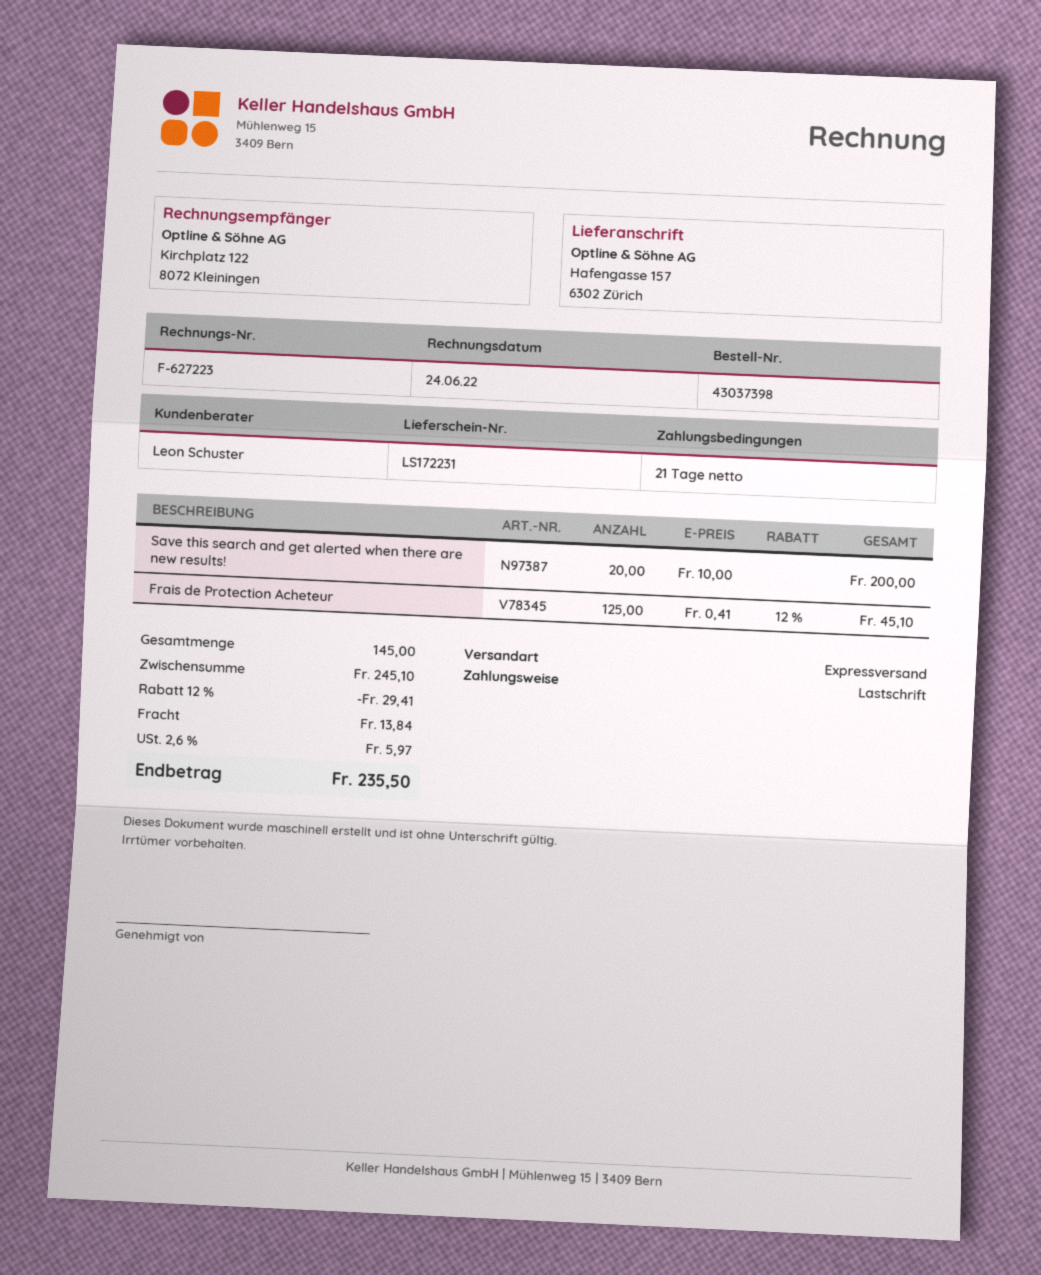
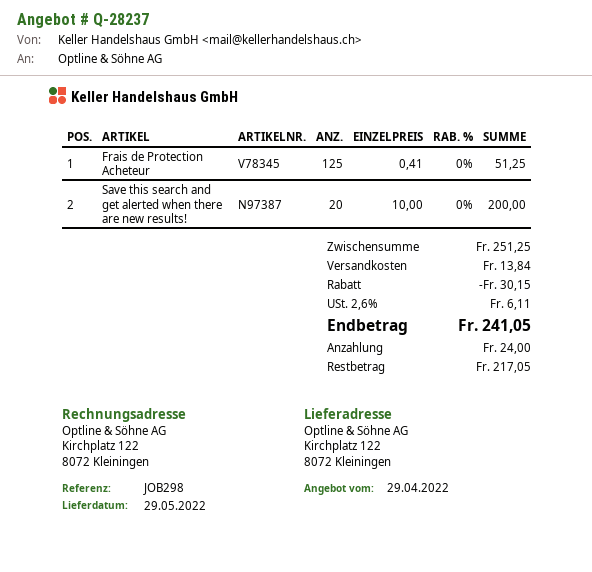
ship to: Hafengasse 157, 6302 Zürich -> Kirchplatz 122, 8072 Kleiningen
Frais de Protection Acheteur: 125 x 0.41 - 12% = 45.10 -> 125 x 0.41 = 51.25
subtotal: 245.10 -> 251.25
discount: 29.41 -> 30.15
tax: 2.6% = 5.97 -> 2.6% = 6.11
total: 235.50 -> 241.05

